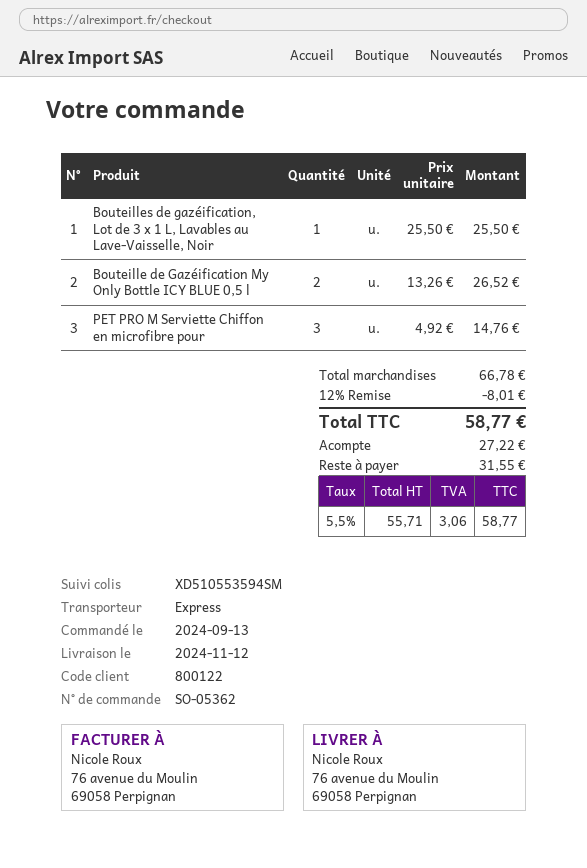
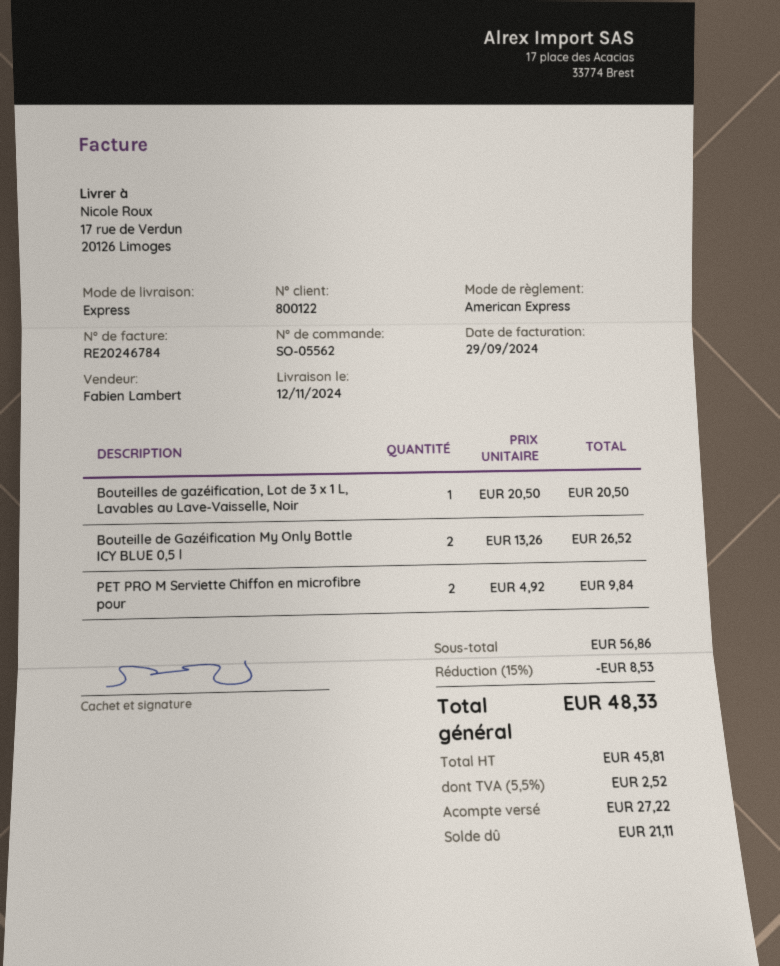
order number: SO-05362 -> SO-05562
ship to: 76 avenue du Moulin, 69058 Perpignan -> 17 rue de Verdun, 20126 Limoges
Bouteilles de gazéification, Lot de 3 x 1 L, Lavables au Lave-Vaisselle, Noir: 1 x 25.50 = 25.50 -> 1 x 20.50 = 20.50
PET PRO M Serviette Chiffon en microfibre pour: 3 x 4.92 = 14.76 -> 2 x 4.92 = 9.84
subtotal: 66.78 -> 56.86
discount: 12% = 8.01 -> 15% = 8.53
net: 55.71 -> 45.81
tax: 5.5% = 3.06 -> 5.5% = 2.52
total: 58.77 -> 48.33
balance: 31.55 -> 21.11

